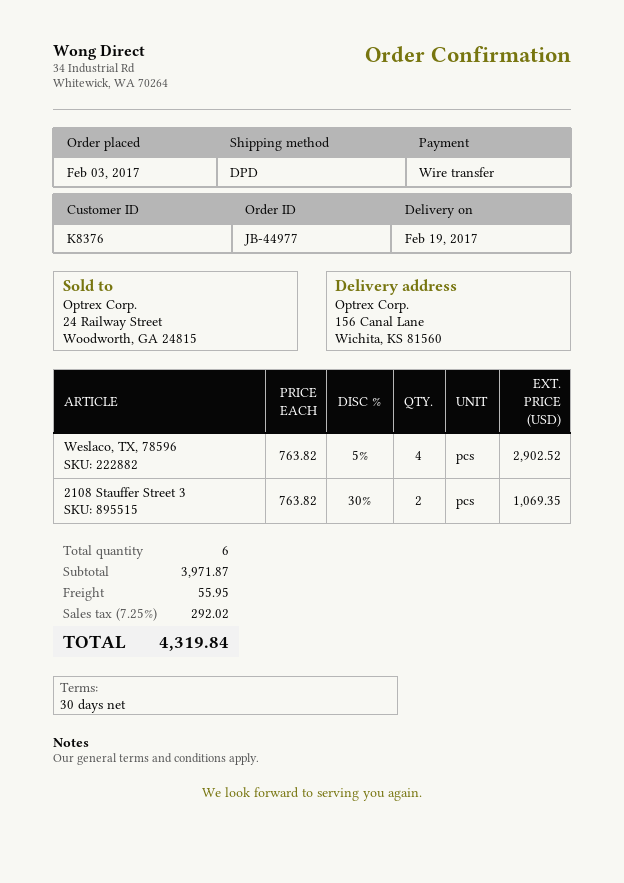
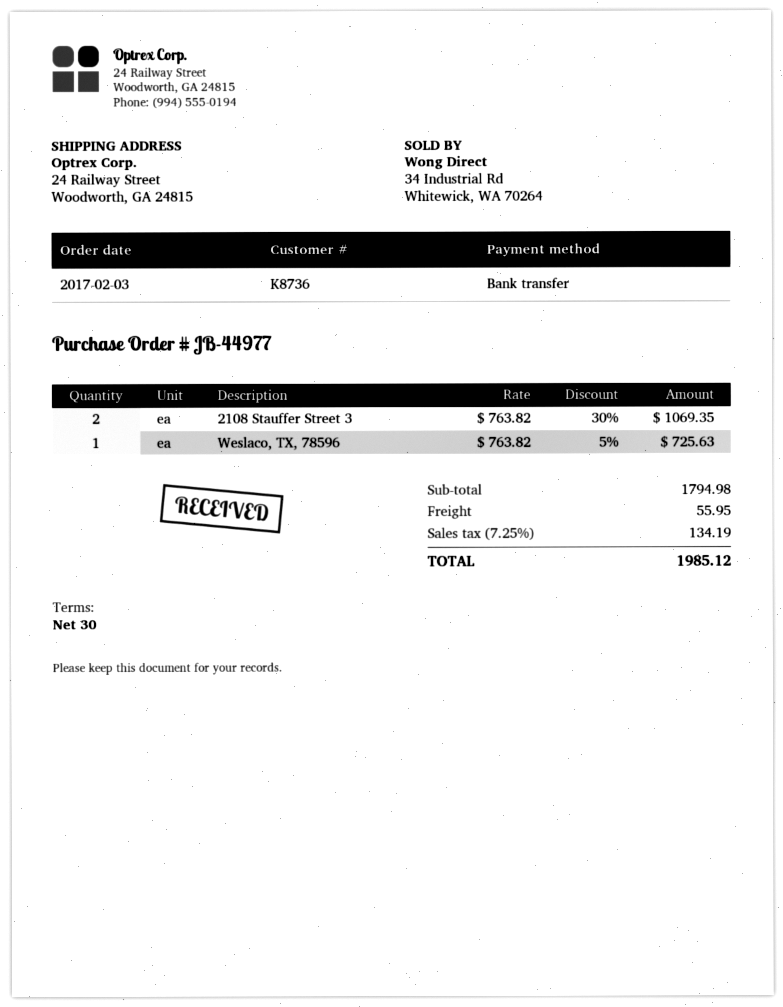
customer number: K8376 -> K8736
ship to: 156 Canal Lane, Wichita, KS 81560 -> 24 Railway Street, Woodworth, GA 24815
Weslaco, TX, 78596: 4 x 763.82 - 5% = 2902.52 -> 1 x 763.82 - 5% = 725.63
subtotal: 3971.87 -> 1794.98
tax: 7.25% = 292.02 -> 7.25% = 134.19
total: 4319.84 -> 1985.12

